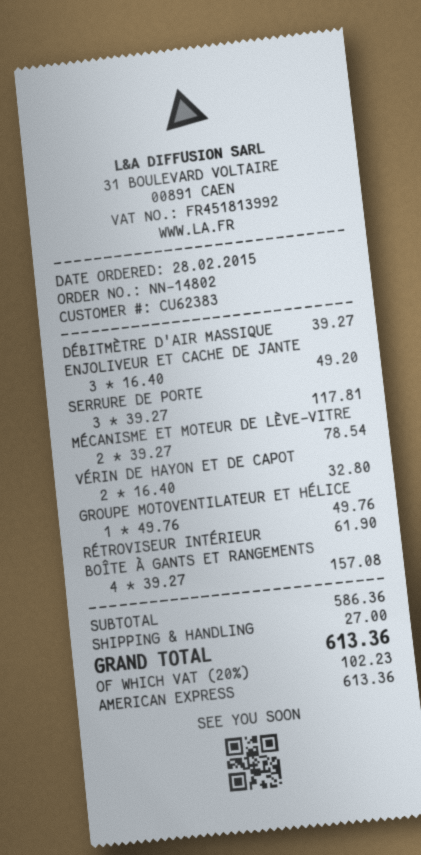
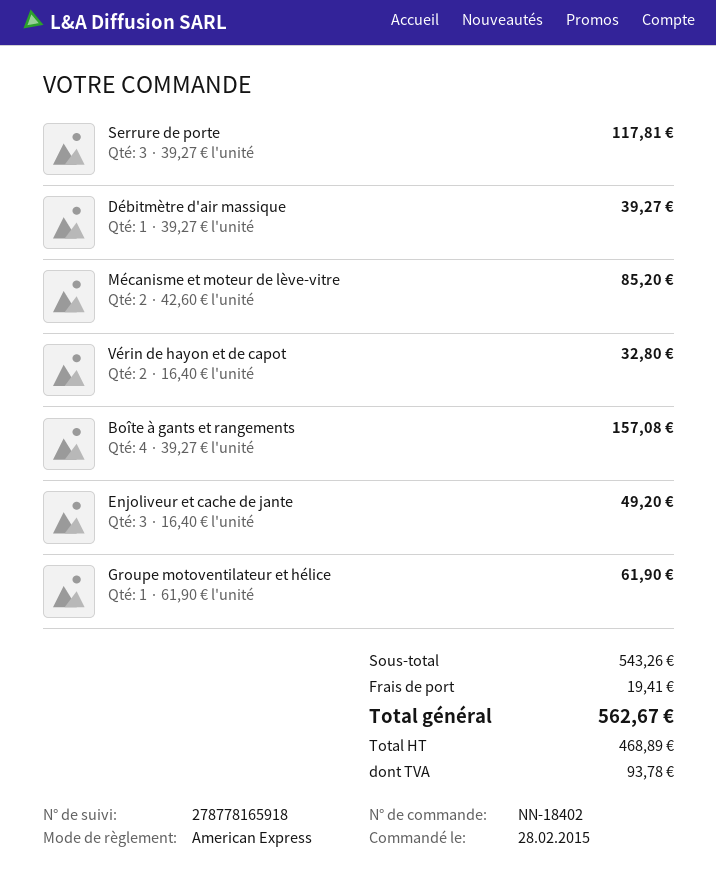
order number: NN-14802 -> NN-18402
MÉCANISME ET MOTEUR DE LÈVE-VITRE: 2 x 39.27 = 78.54 -> 2 x 42.60 = 85.20
GROUPE MOTOVENTILATEUR ET HÉLICE: 1 x 49.76 = 49.76 -> 1 x 61.90 = 61.90
RÉTROVISEUR INTÉRIEUR: 1 x 61.90 = 61.90 -> none
subtotal: 586.36 -> 543.26
shipping: 27.00 -> 19.41
tax: 102.23 -> 93.78
total: 613.36 -> 562.67

